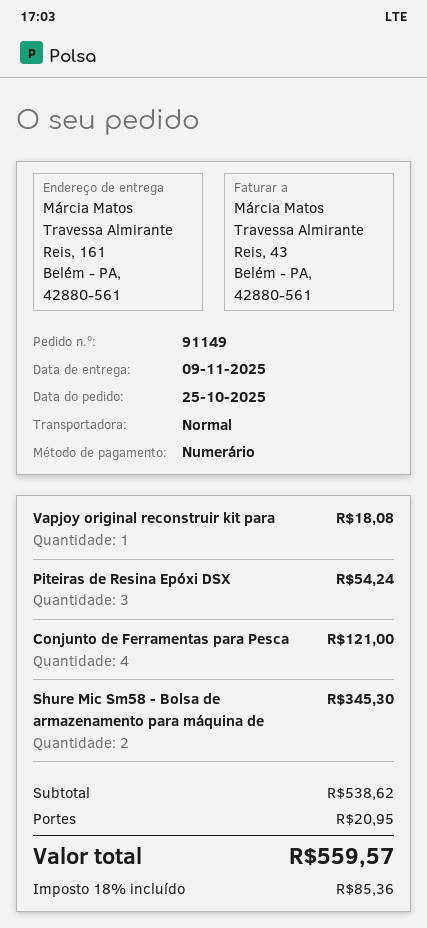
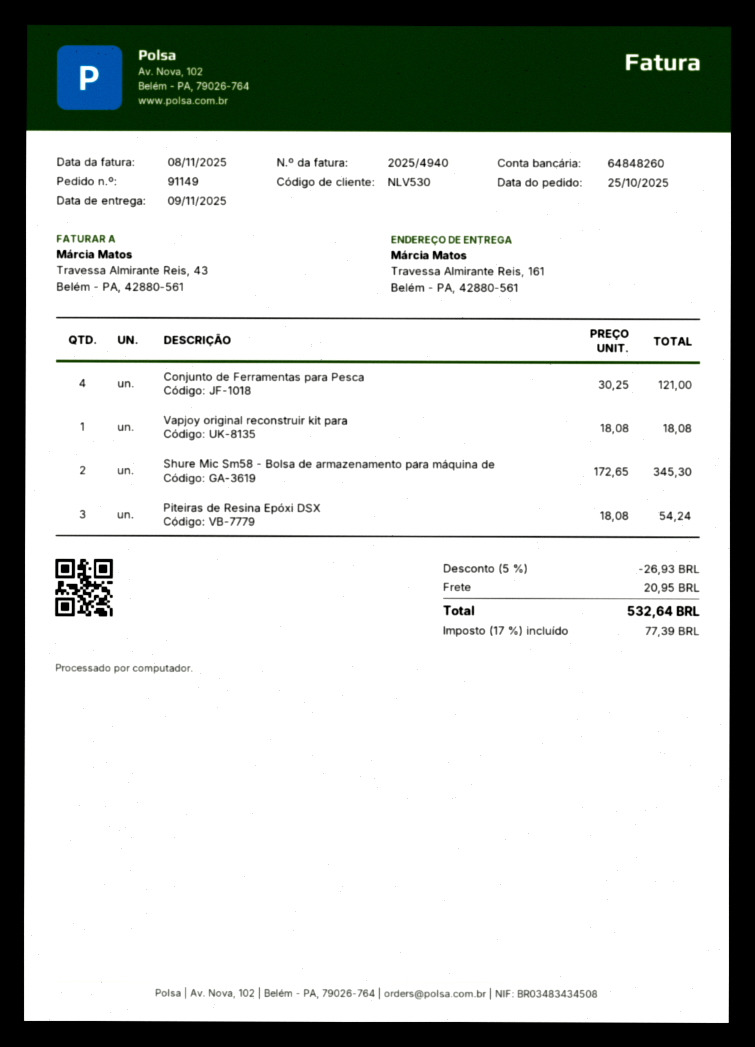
discount: none -> 5% = 26.93
tax: 18% = 85.36 -> 17% = 77.39
total: 559.57 -> 532.64

